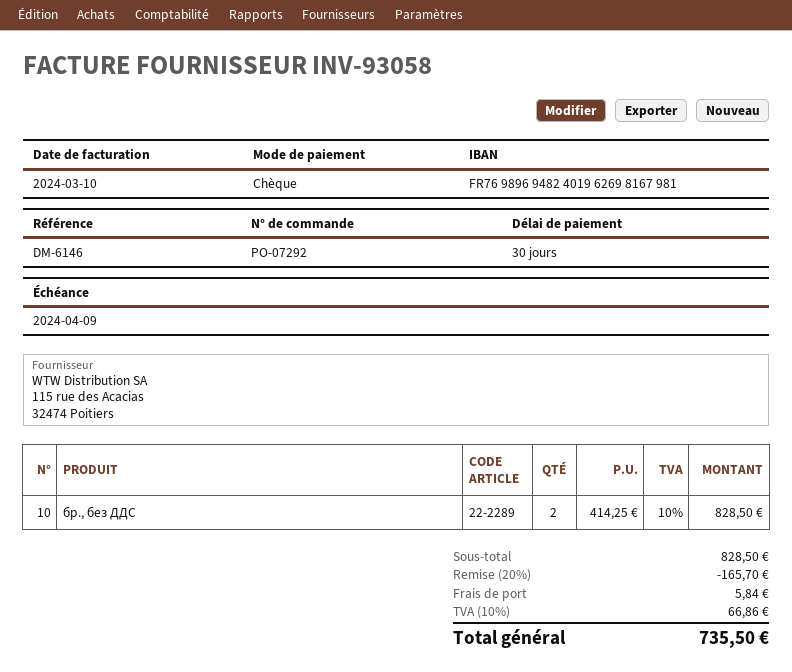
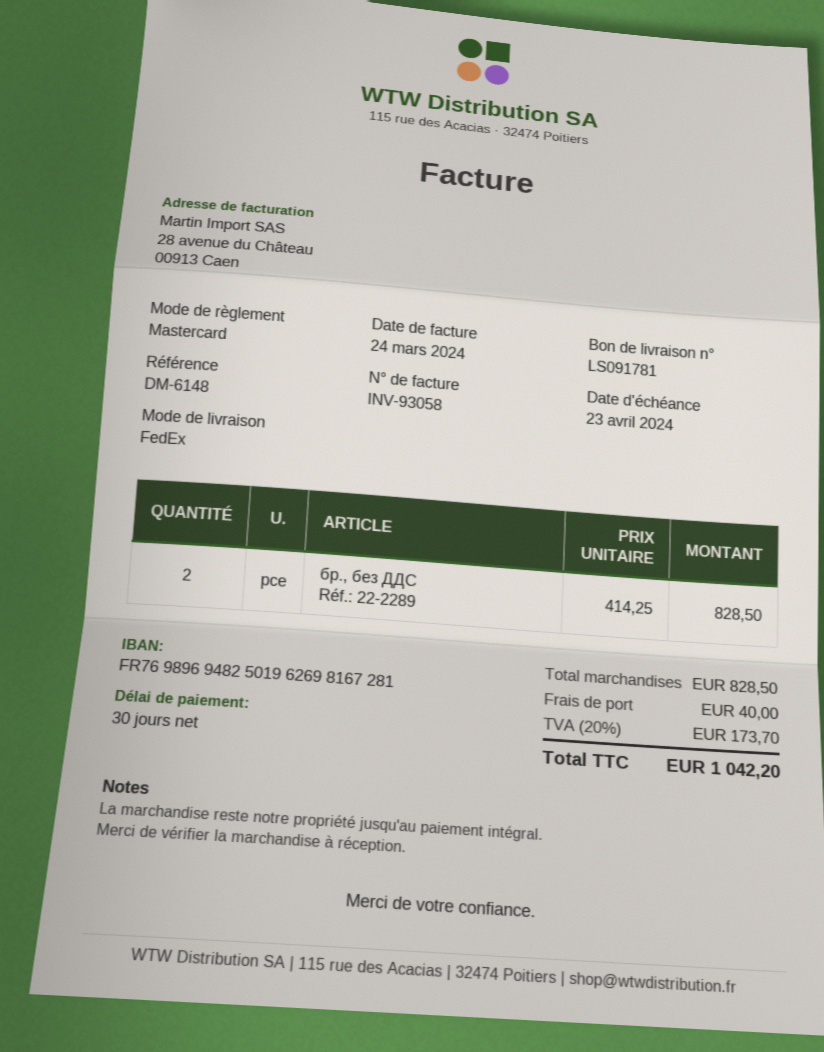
invoice date: 2024-03-10 -> 2024-03-24
due date: 2024-04-09 -> 2024-04-23
reference: DM-6146 -> DM-6148
payment method: cheque -> Mastercard
bank account: FR7698969482401962698167981 -> FR7698969482501962698167281
discount: 20% = 165.70 -> none
shipping: 5.84 -> 40.00
tax: 10% = 66.86 -> 20% = 173.70
total: 735.50 -> 1042.20

